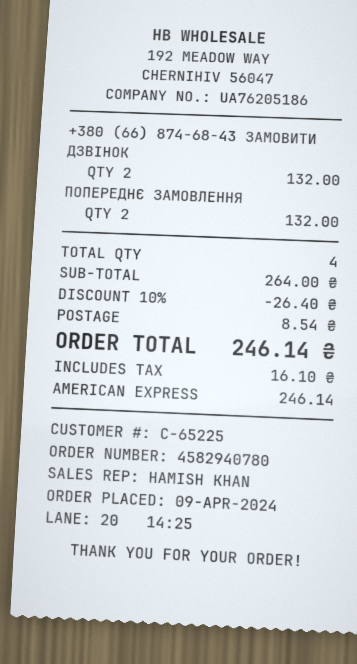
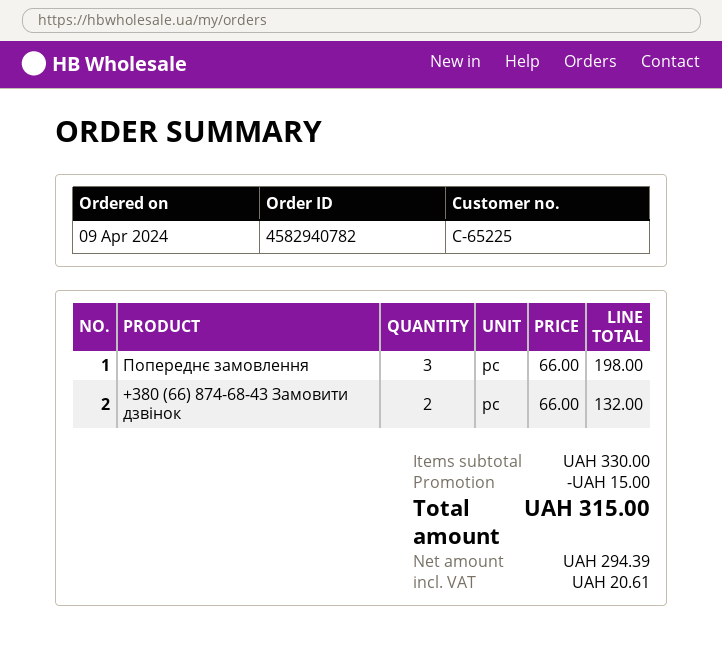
order number: 4582940780 -> 4582940782
ПОПЕРЕДНЄ ЗАМОВЛЕННЯ: 2 for 132.00 -> 3 for 198.00
subtotal: 264.00 -> 330.00
discount: 26.40 -> 15.00
shipping: 8.54 -> none
tax: 16.10 -> 20.61
total: 246.14 -> 315.00

